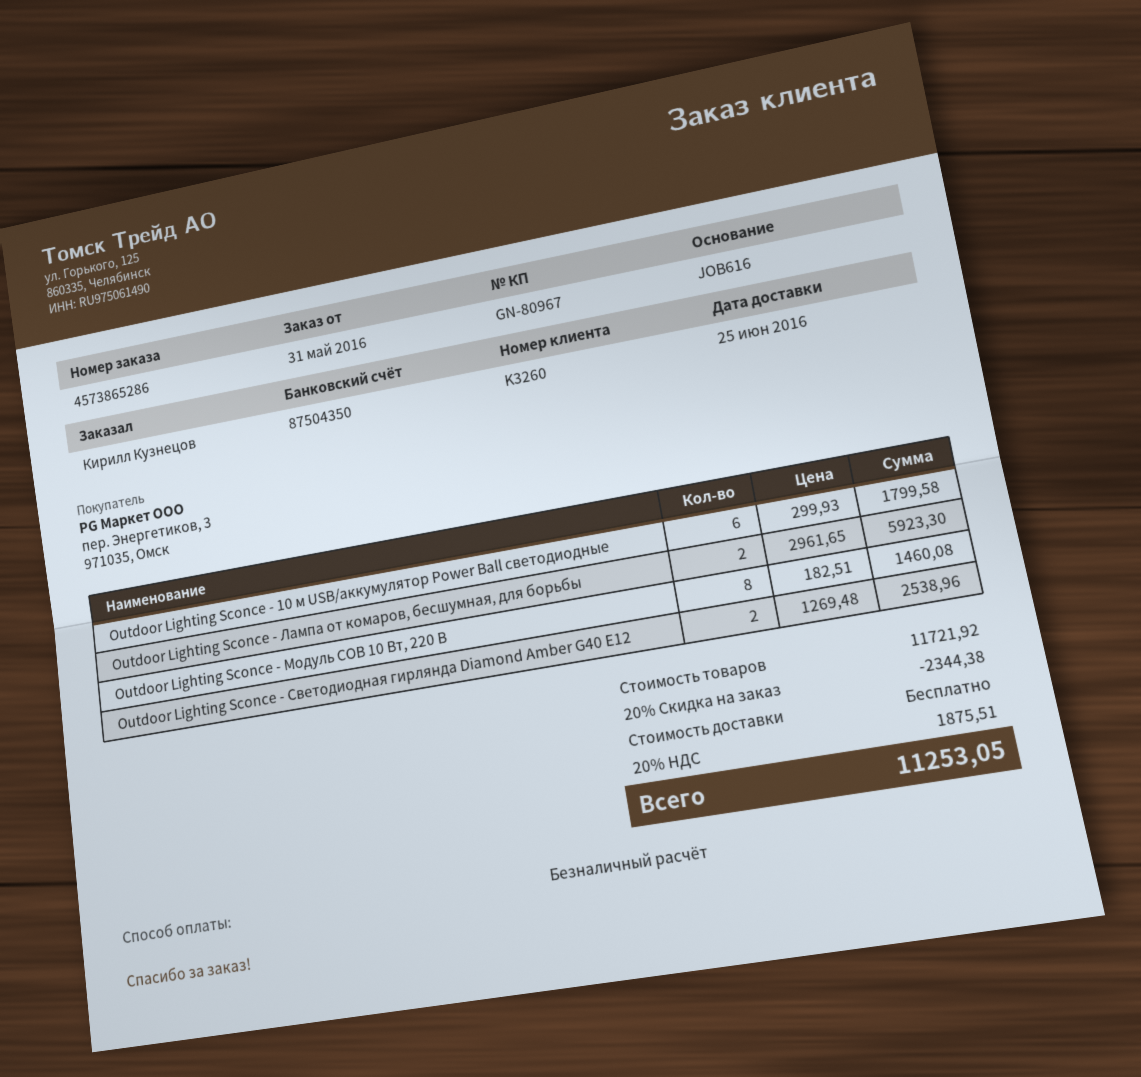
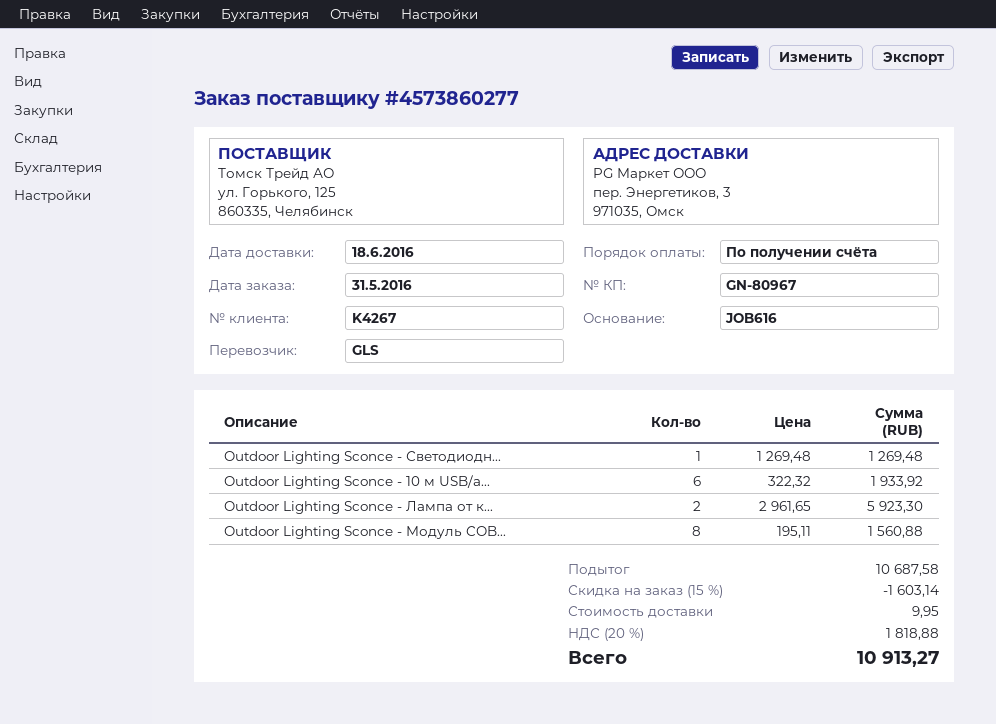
order number: 4573865286 -> 4573860277
delivery date: 2016-06-25 -> 2016-06-18
customer number: K3260 -> K4267
Outdoor Lighting Sconce - 10 м USB/аккумулятор Power Ball светодиодные: 6 x 299.93 = 1799.58 -> 6 x 322.32 = 1933.92
Outdoor Lighting Sconce - Модуль COB 10 Вт, 220 В: 8 x 182.51 = 1460.08 -> 8 x 195.11 = 1560.88
Outdoor Lighting Sconce - Светодиодная гирлянда Diamond Amber G40 E12: 2 x 1269.48 = 2538.96 -> 1 x 1269.48 = 1269.48
subtotal: 11721.92 -> 10687.58
discount: 20% = 2344.38 -> 15% = 1603.14
shipping: 0.00 -> 9.95
tax: 20% = 1875.51 -> 20% = 1818.88
total: 11253.05 -> 10913.27

